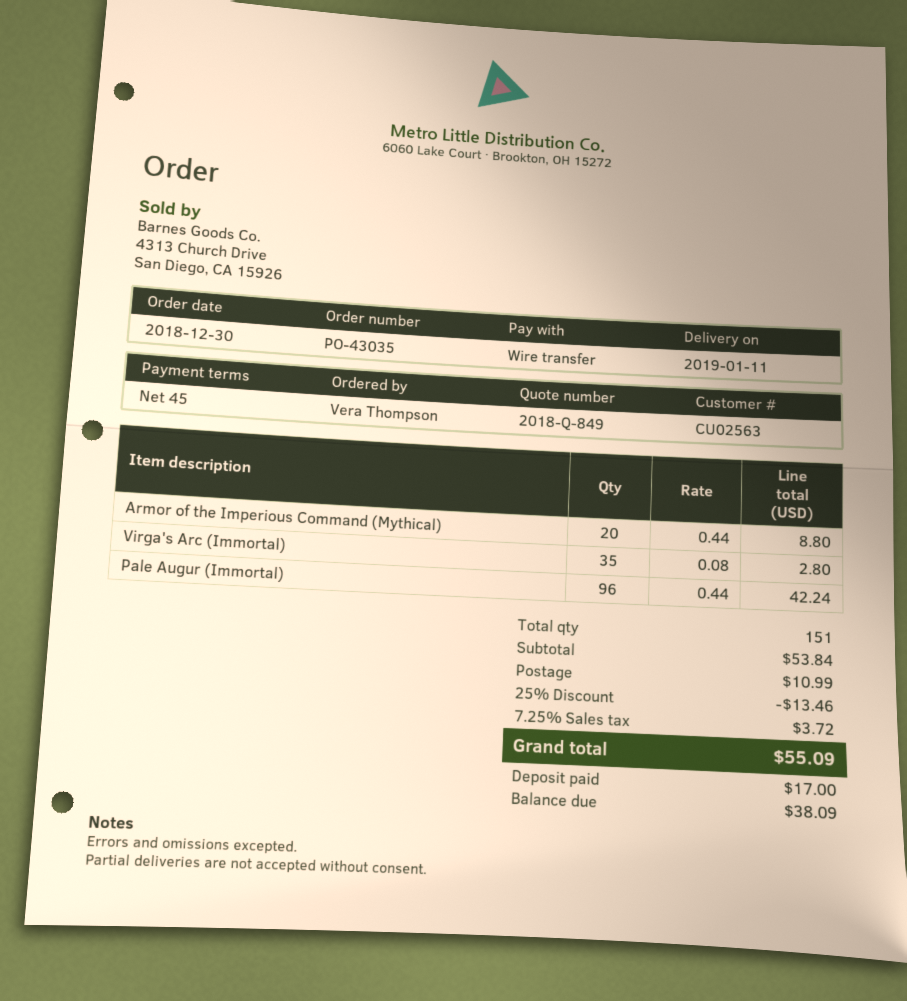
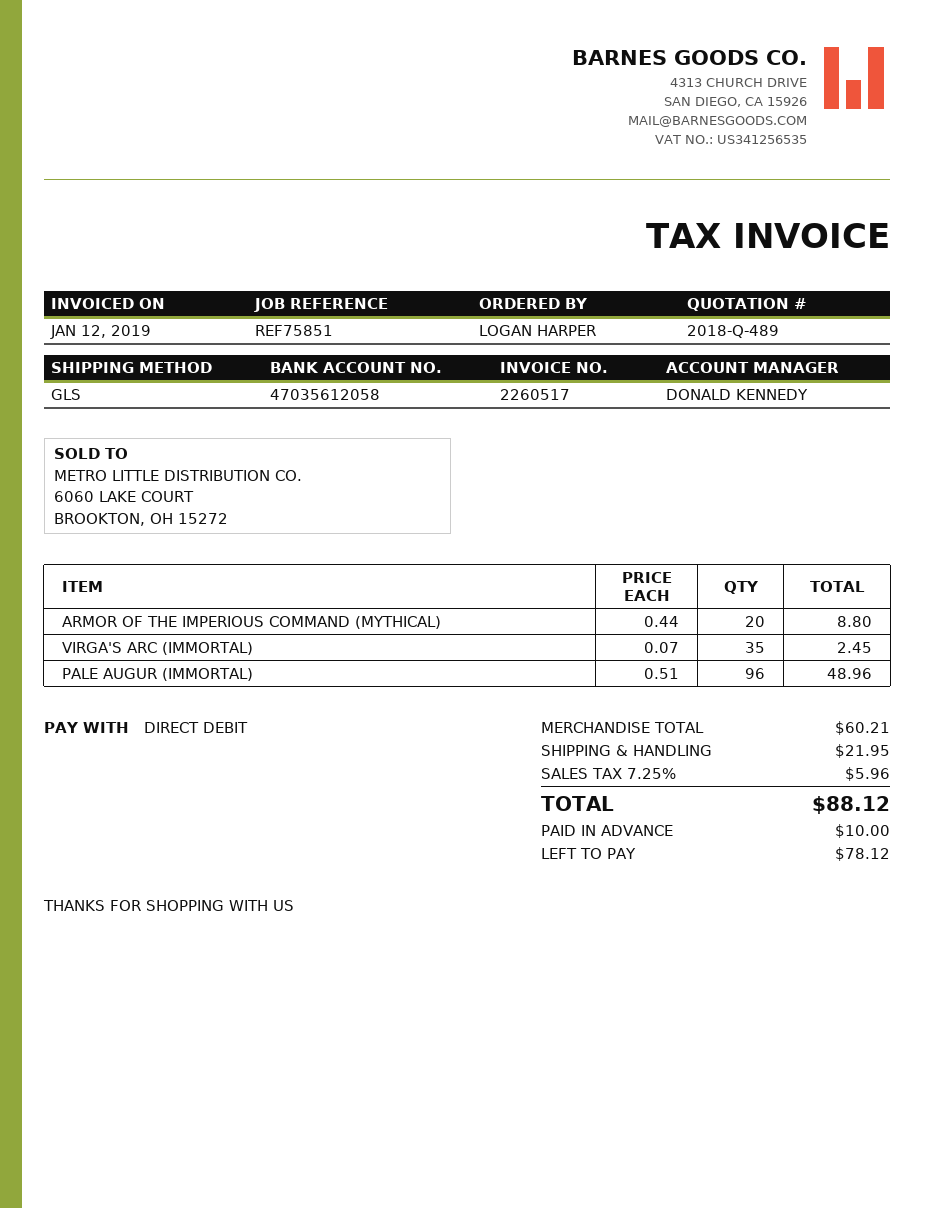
quote number: 2018-Q-849 -> 2018-Q-489
ordered by: Vera Thompson -> LOGAN HARPER
payment method: bank transfer -> direct debit
Virga's Arc (Immortal): 35 x 0.08 = 2.80 -> 35 x 0.07 = 2.45
Pale Augur (Immortal): 96 x 0.44 = 42.24 -> 96 x 0.51 = 48.96
subtotal: 53.84 -> 60.21
discount: 25% = 13.46 -> none
shipping: 10.99 -> 21.95
tax: 7.25% = 3.72 -> 7.25% = 5.96
total: 55.09 -> 88.12
deposit: 17.00 -> 10.00
balance: 38.09 -> 78.12

